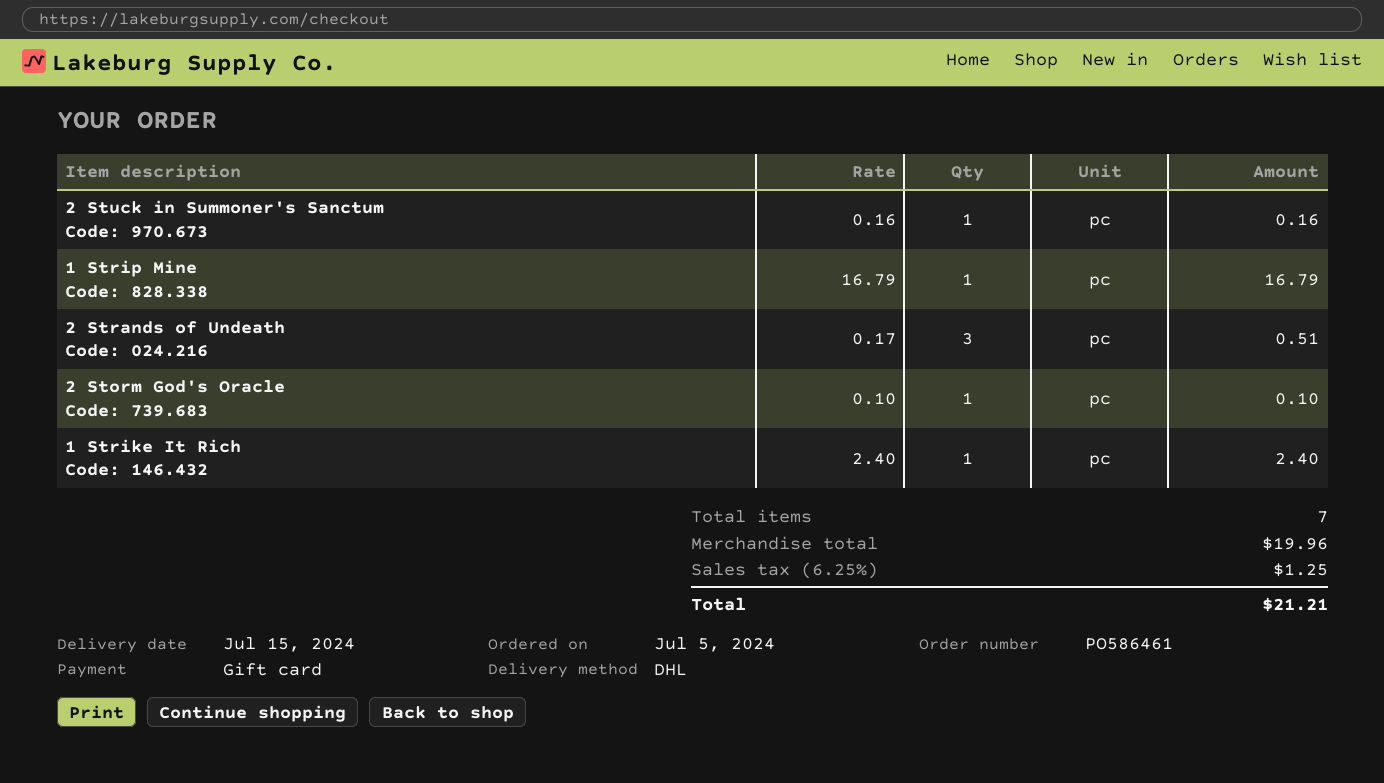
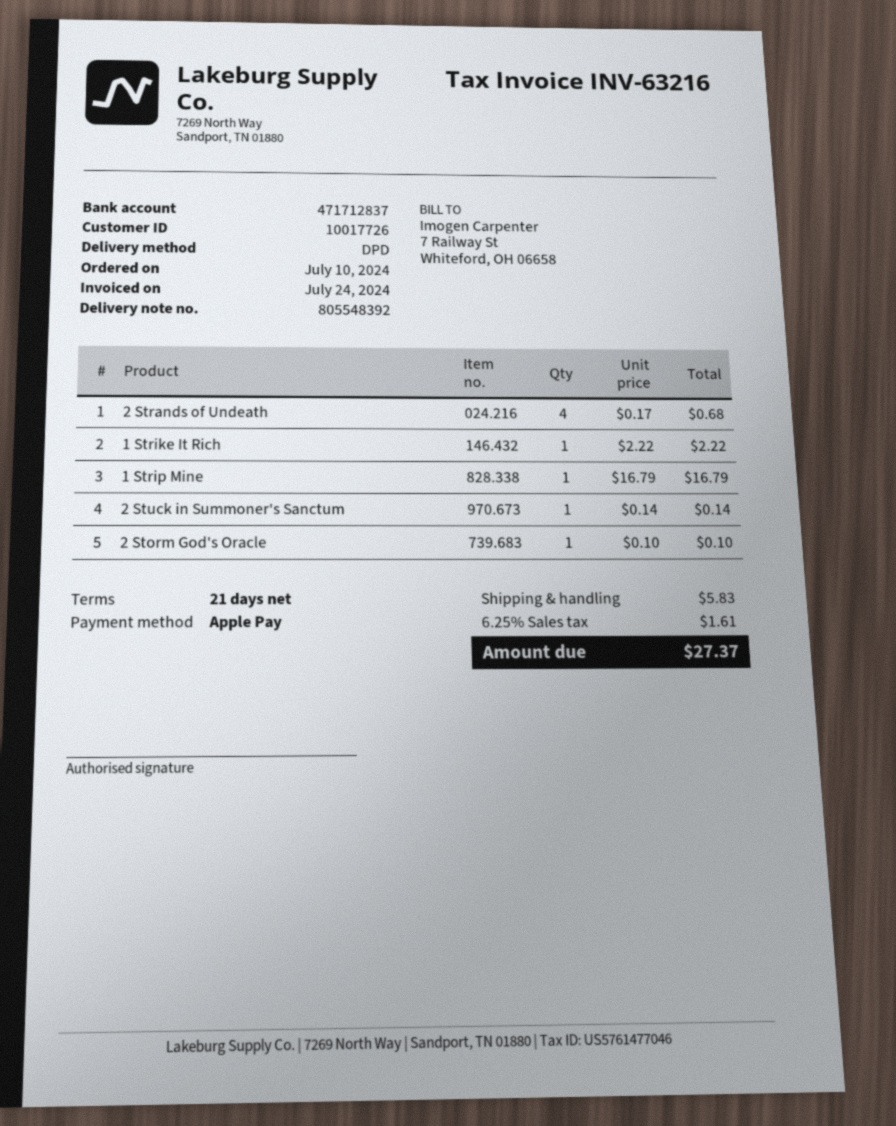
order date: 2024-07-05 -> 2024-07-10
payment method: gift card -> Apple Pay
shipping method: DHL -> DPD
2 Stuck in Summoner's Sanctum: 1 x 0.16 = 0.16 -> 1 x 0.14 = 0.14
2 Strands of Undeath: 3 x 0.17 = 0.51 -> 4 x 0.17 = 0.68
1 Strike It Rich: 1 x 2.40 = 2.40 -> 1 x 2.22 = 2.22
shipping: none -> 5.83
tax: 6.25% = 1.25 -> 6.25% = 1.61
total: 21.21 -> 27.37

